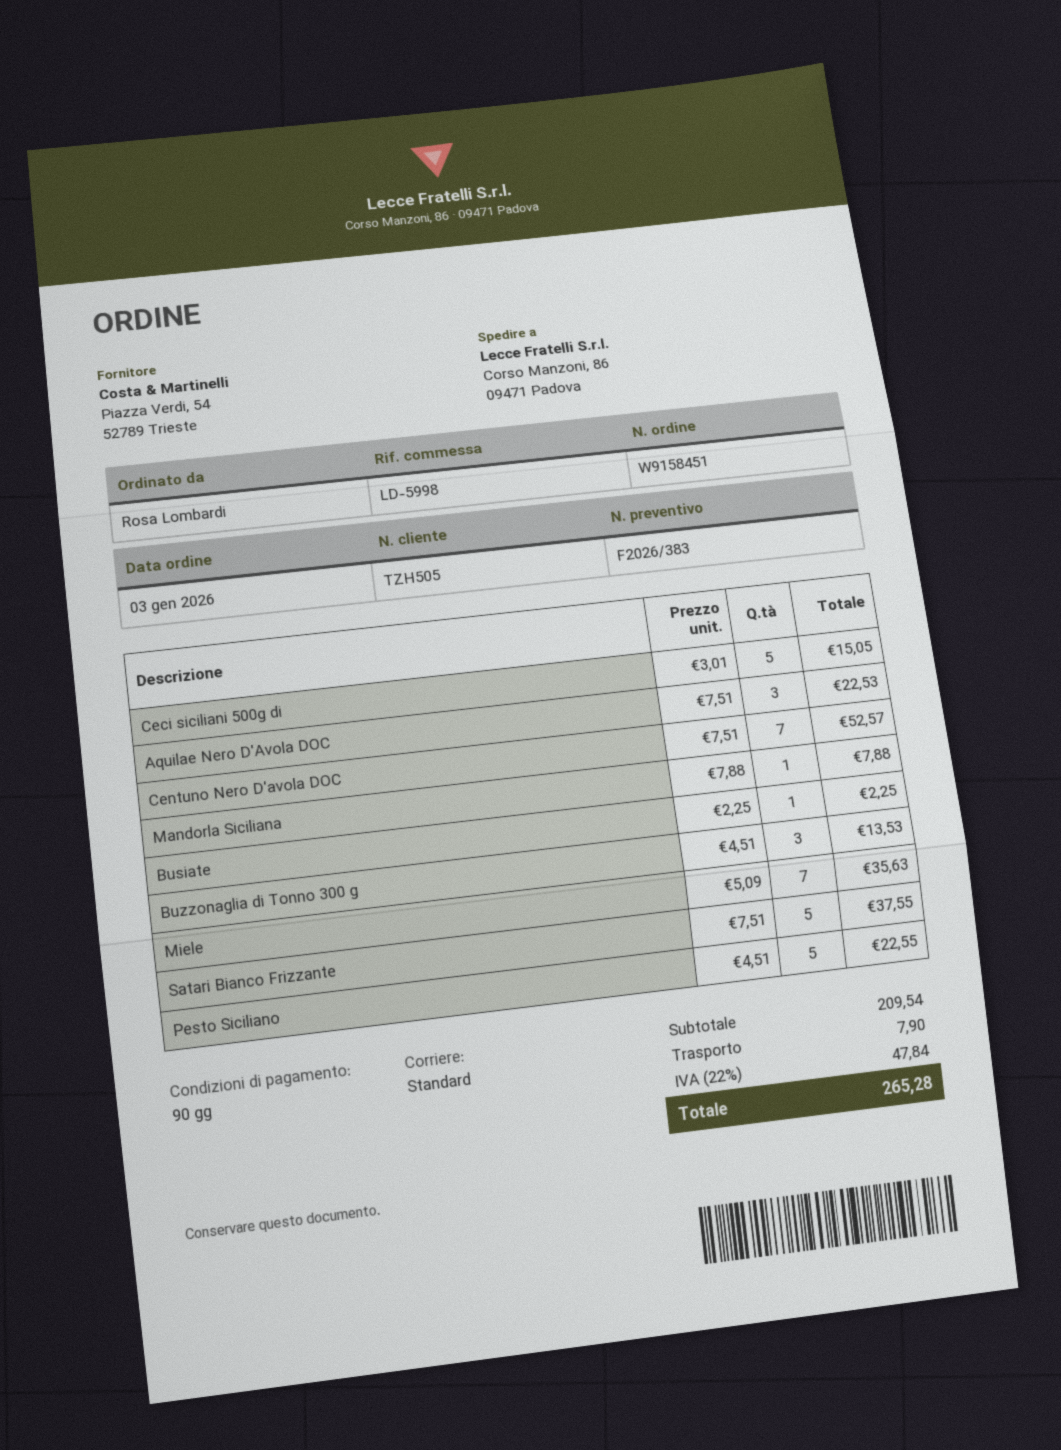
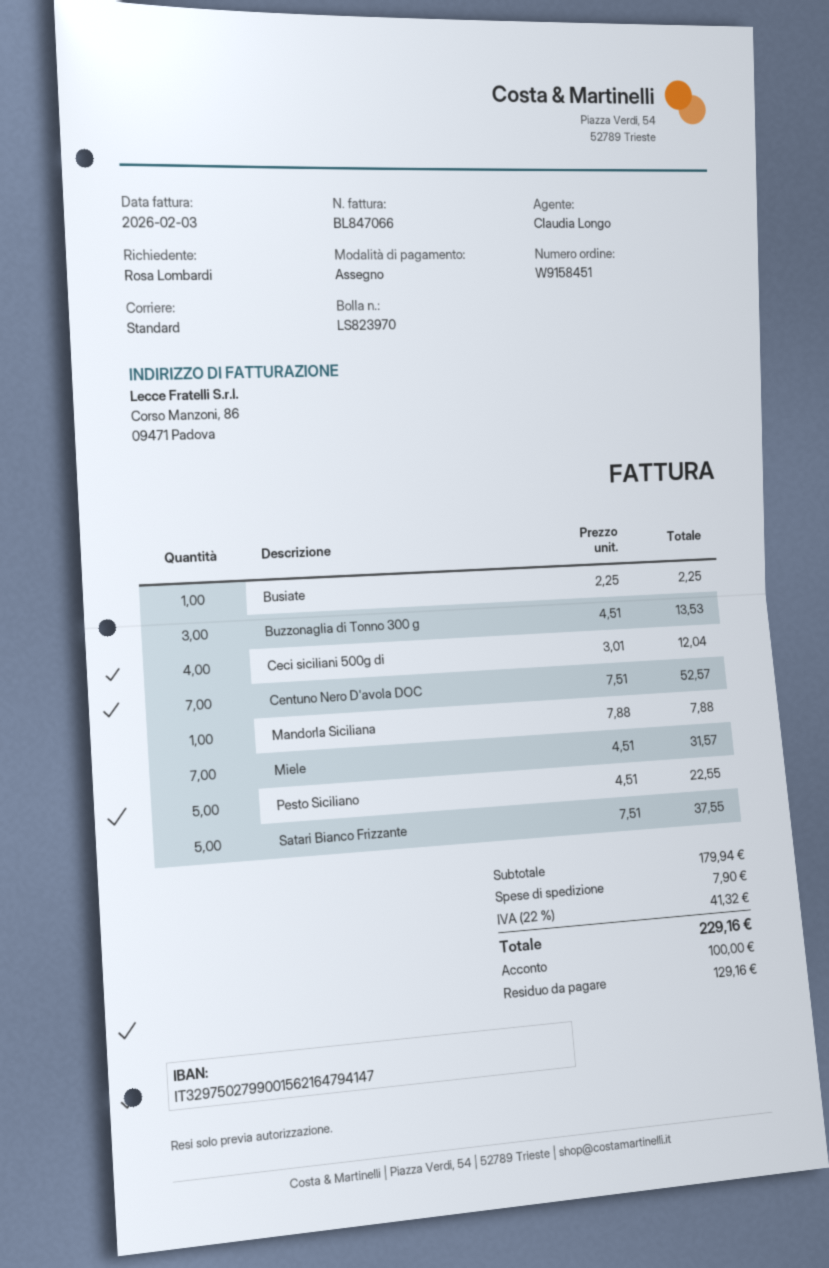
Ceci siciliani 500g di: 5 x 3.01 = 15.05 -> 4 x 3.01 = 12.04
Aquilae Nero D'Avola DOC: 3 x 7.51 = 22.53 -> none
Miele: 7 x 5.09 = 35.63 -> 7 x 4.51 = 31.57
subtotal: 209.54 -> 179.94
tax: 22% = 47.84 -> 22% = 41.32
total: 265.28 -> 229.16

